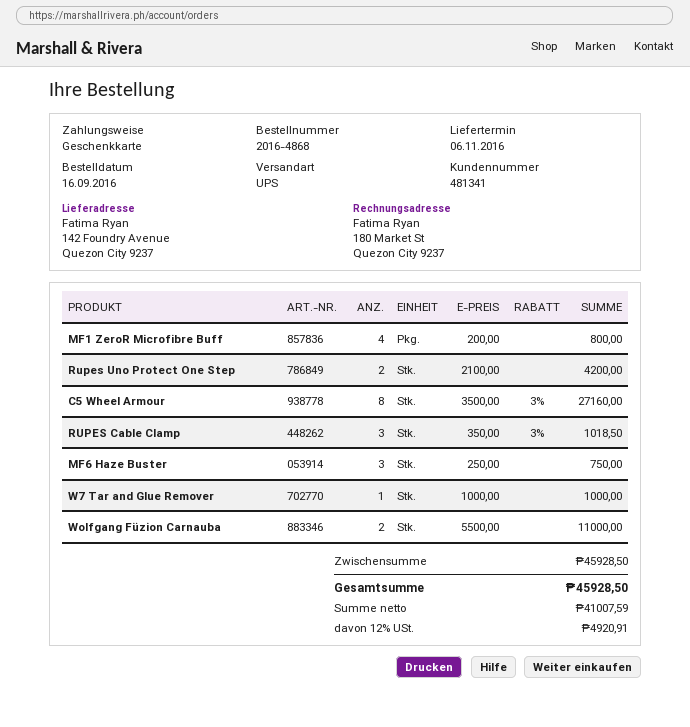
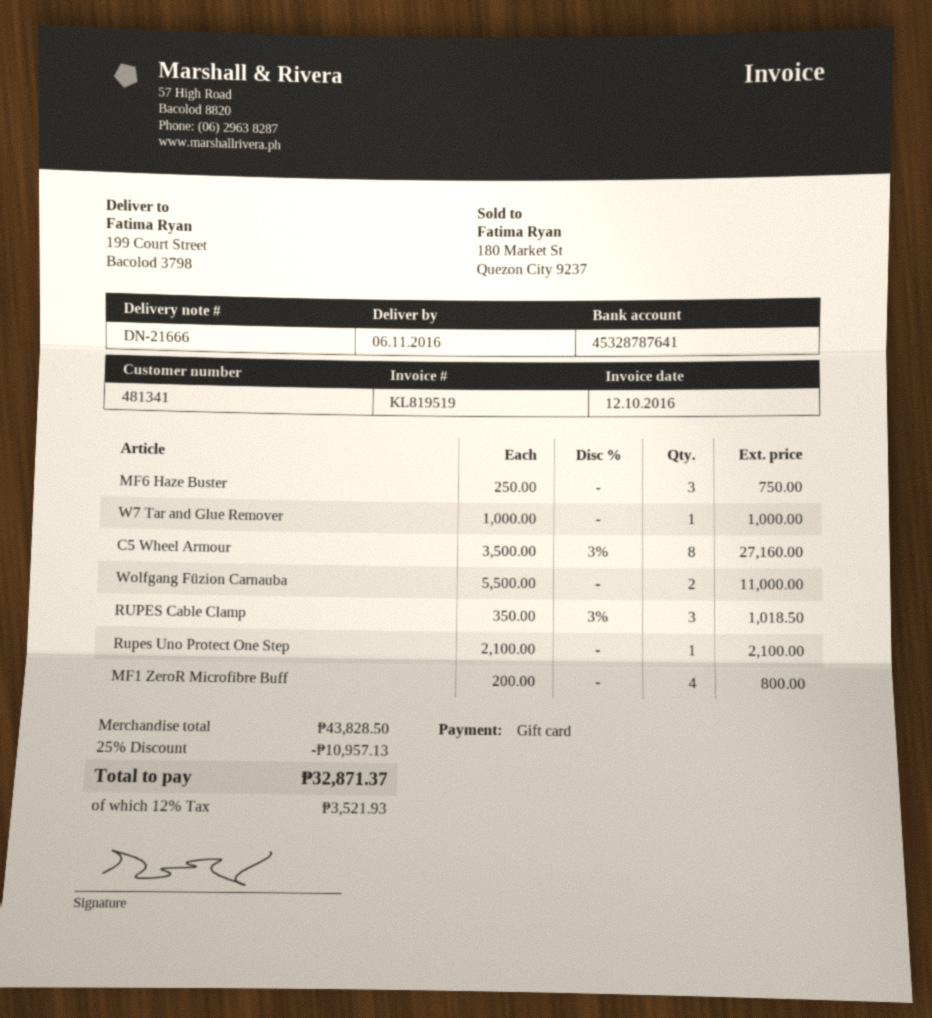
ship to: 142 Foundry Avenue, Quezon City 9237 -> 199 Court Street, Bacolod 3798
Rupes Uno Protect One Step: 2 x 2100.00 = 4200.00 -> 1 x 2100.00 = 2100.00
subtotal: 45928.50 -> 43828.50
discount: none -> 25% = 10957.13
tax: 12% = 4920.91 -> 12% = 3521.93
total: 45928.50 -> 32871.37

